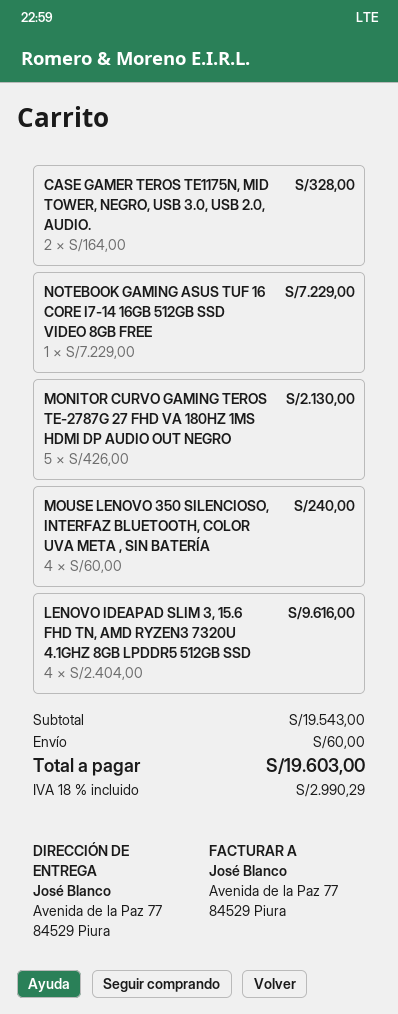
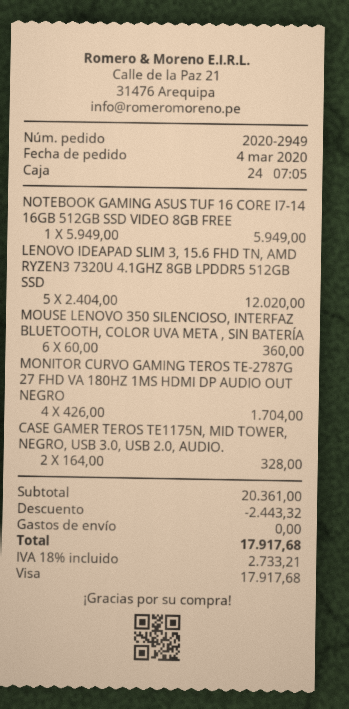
NOTEBOOK GAMING ASUS TUF 16 CORE I7-14 16GB 512GB SSD VIDEO 8GB FREE: 1 x 7229.00 = 7229.00 -> 1 x 5949.00 = 5949.00
MONITOR CURVO GAMING TEROS TE-2787G 27 FHD VA 180HZ 1MS HDMI DP AUDIO OUT NEGRO: 5 x 426.00 = 2130.00 -> 4 x 426.00 = 1704.00
MOUSE LENOVO 350 SILENCIOSO, INTERFAZ BLUETOOTH, COLOR UVA META , SIN BATERÍA: 4 x 60.00 = 240.00 -> 6 x 60.00 = 360.00
LENOVO IDEAPAD SLIM 3, 15.6 FHD TN, AMD RYZEN3 7320U 4.1GHZ 8GB LPDDR5 512GB SSD: 4 x 2404.00 = 9616.00 -> 5 x 2404.00 = 12020.00
subtotal: 19543.00 -> 20361.00
discount: none -> 2443.32
shipping: 60.00 -> 0.00
tax: 18% = 2990.29 -> 18% = 2733.21
total: 19603.00 -> 17917.68

